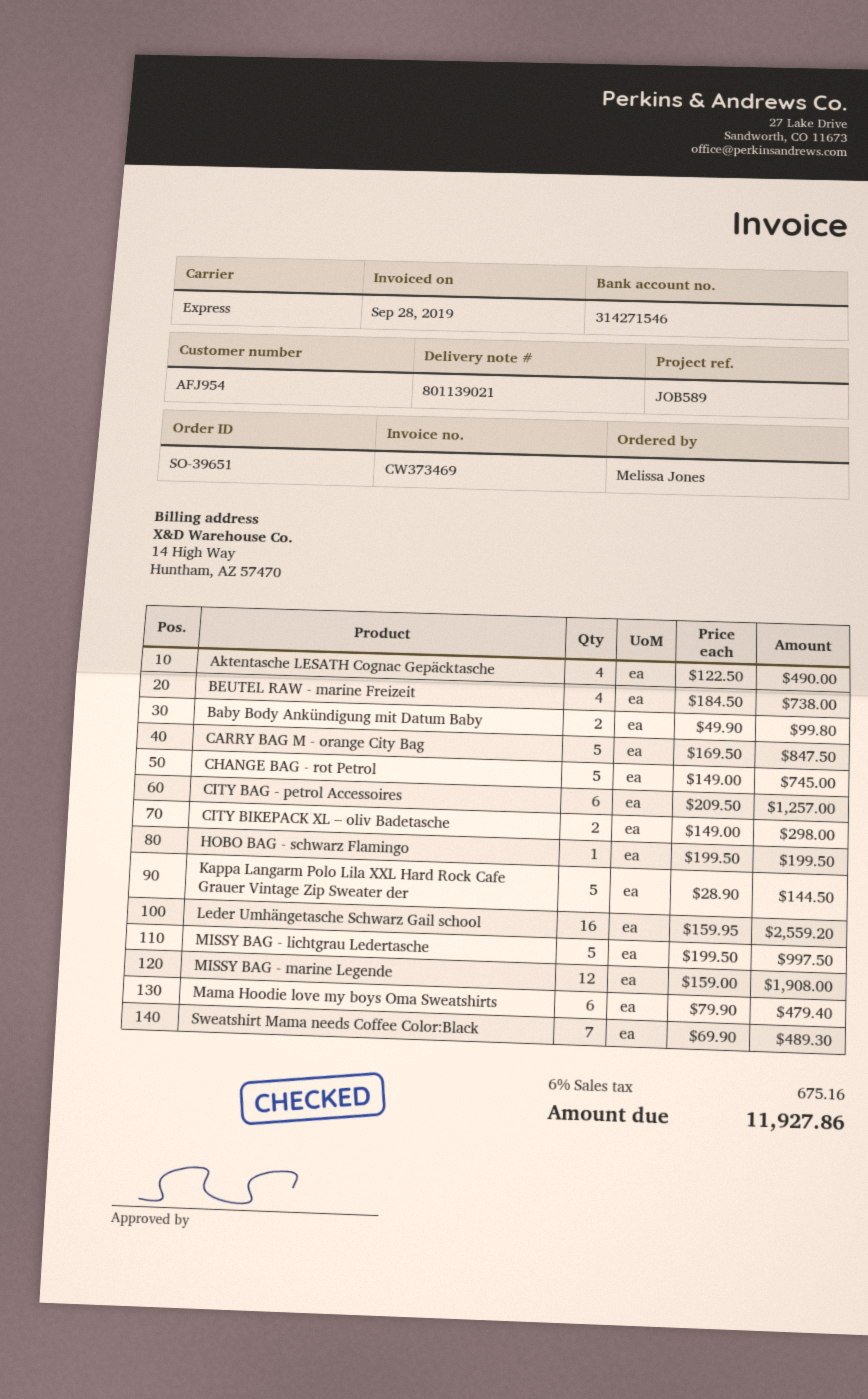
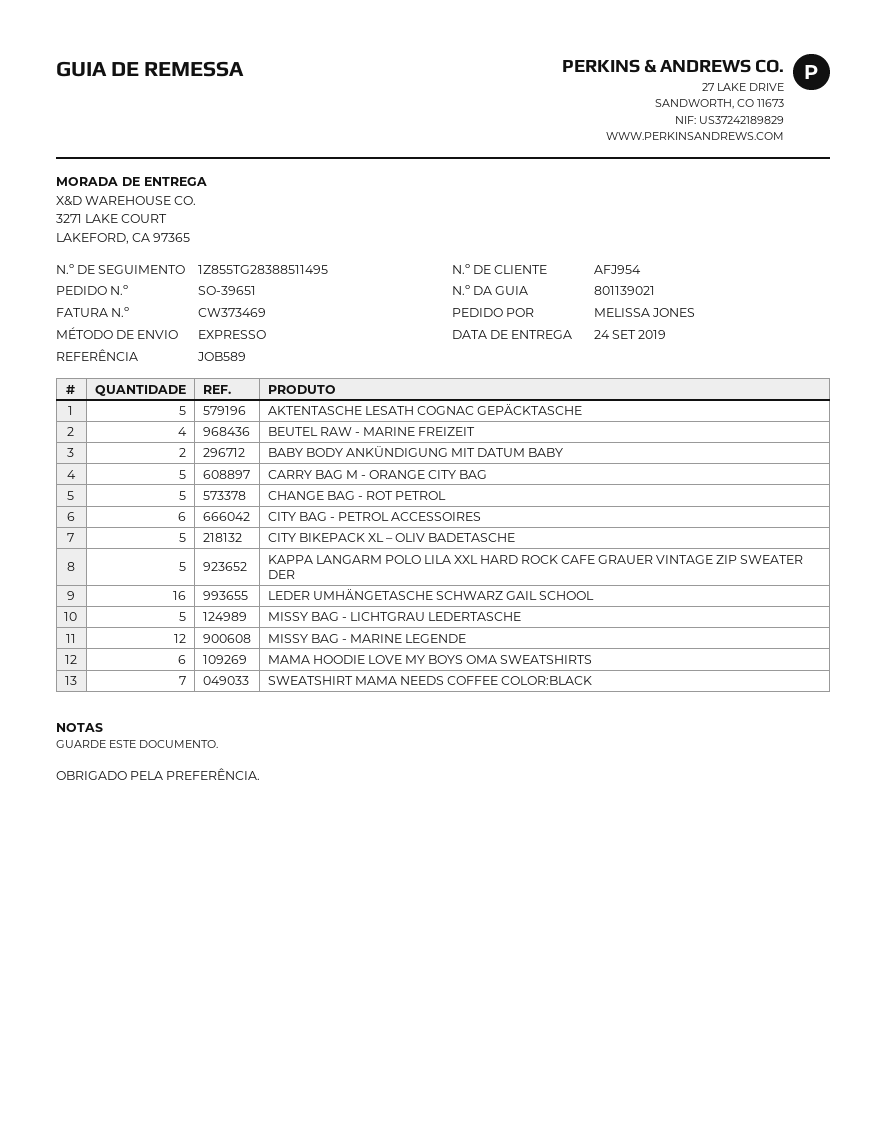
Aktentasche LESATH Cognac Gepäcktasche: 4 -> 5
CITY BIKEPACK XL – oliv Badetasche: 2 -> 5
HOBO BAG - schwarz Flamingo: 1 -> none

